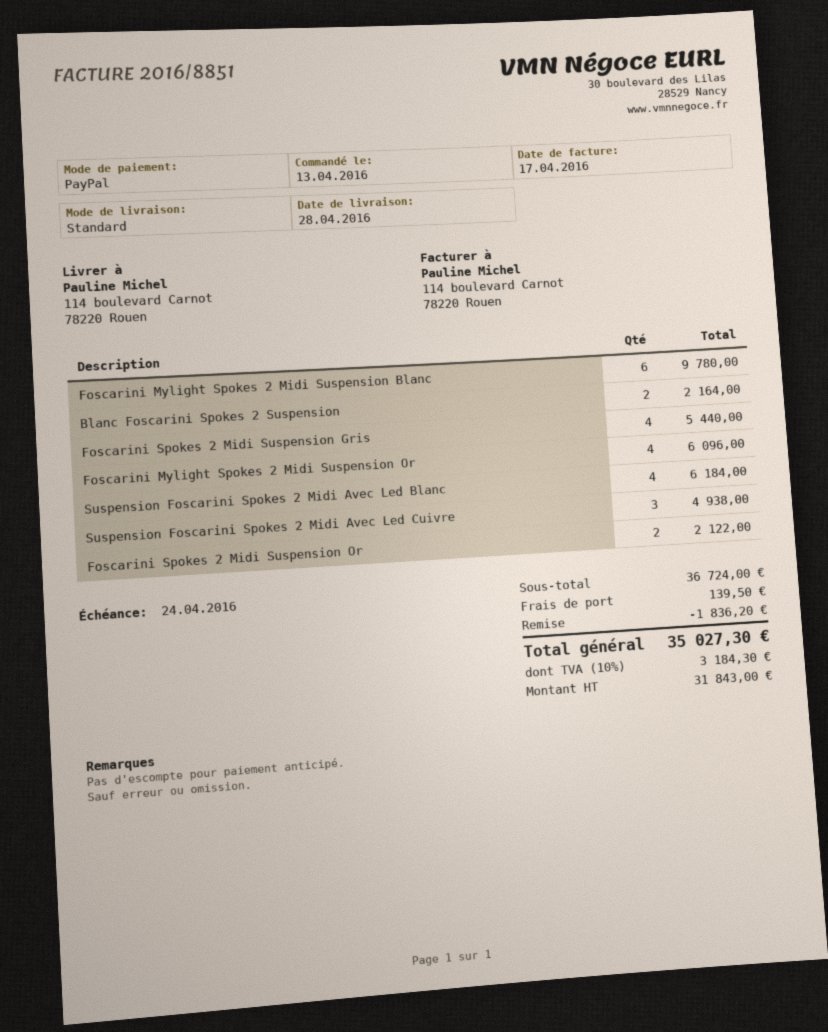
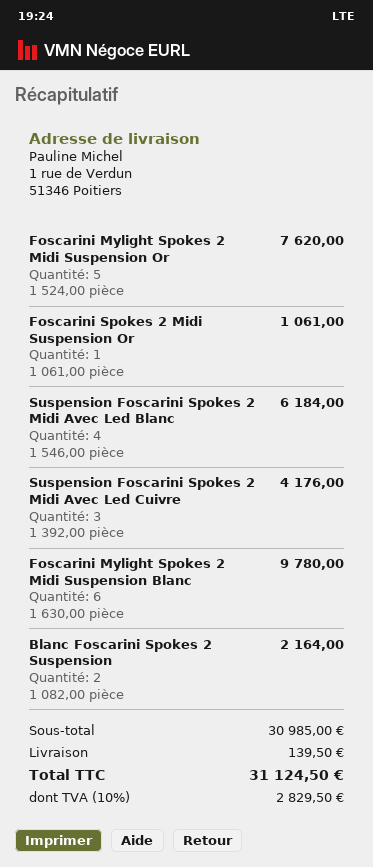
ship to: 114 boulevard Carnot, 78220 Rouen -> 1 rue de Verdun, 51346 Poitiers
Foscarini Spokes 2 Midi Suspension Gris: 4 for 5440.00 -> none
Foscarini Mylight Spokes 2 Midi Suspension Or: 4 for 6096.00 -> 5 for 7620.00
Suspension Foscarini Spokes 2 Midi Avec Led Cuivre: 3 for 4938.00 -> 3 for 4176.00
Foscarini Spokes 2 Midi Suspension Or: 2 for 2122.00 -> 1 for 1061.00
subtotal: 36724.00 -> 30985.00
discount: 1836.20 -> none
tax: 10% = 3184.30 -> 10% = 2829.50
total: 35027.30 -> 31124.50

